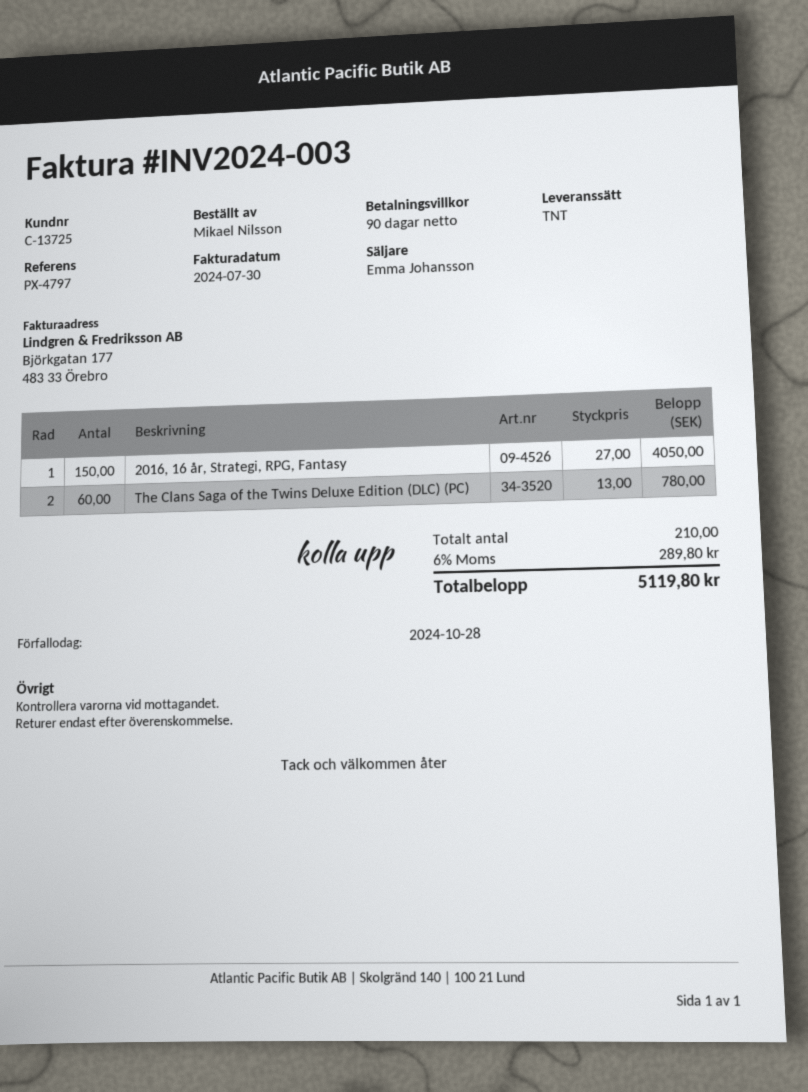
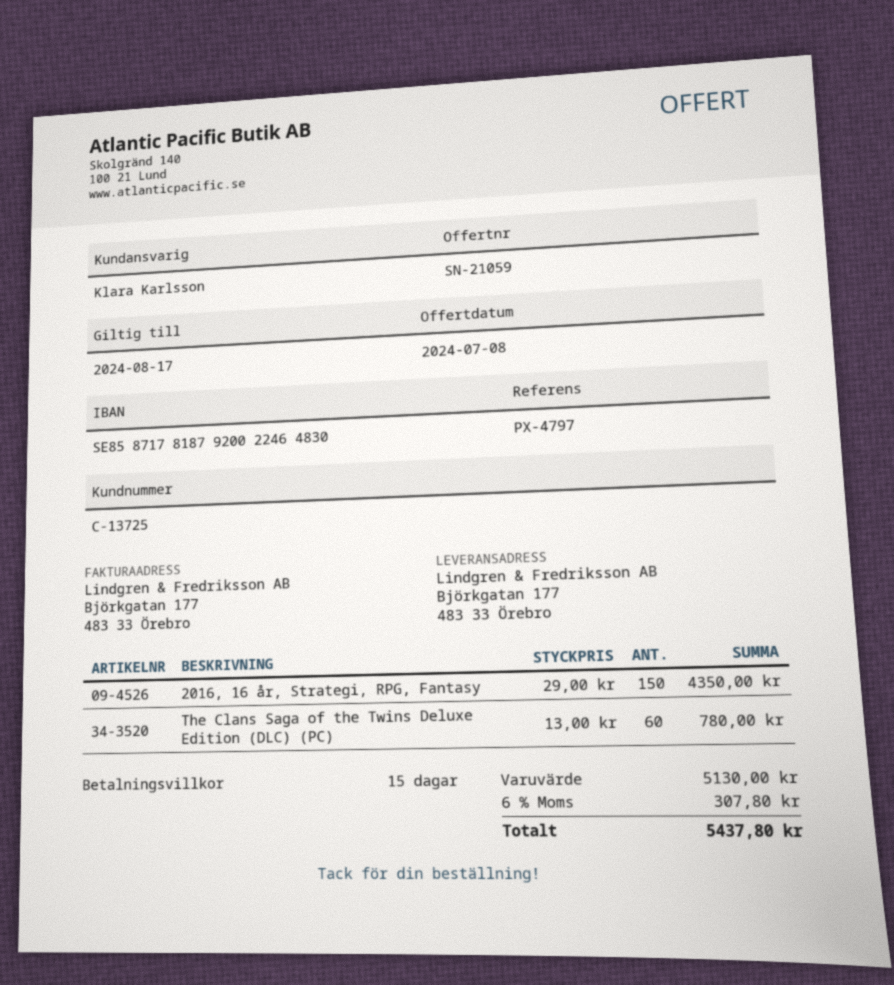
payment terms: 90 days -> 15 days
sales rep: Emma Johansson -> Klara Karlsson
2016, 16 år, Strategi, RPG, Fantasy: 150 x 27.00 = 4050.00 -> 150 x 29.00 = 4350.00
tax: 6% = 289.80 -> 6% = 307.80
total: 5119.80 -> 5437.80

